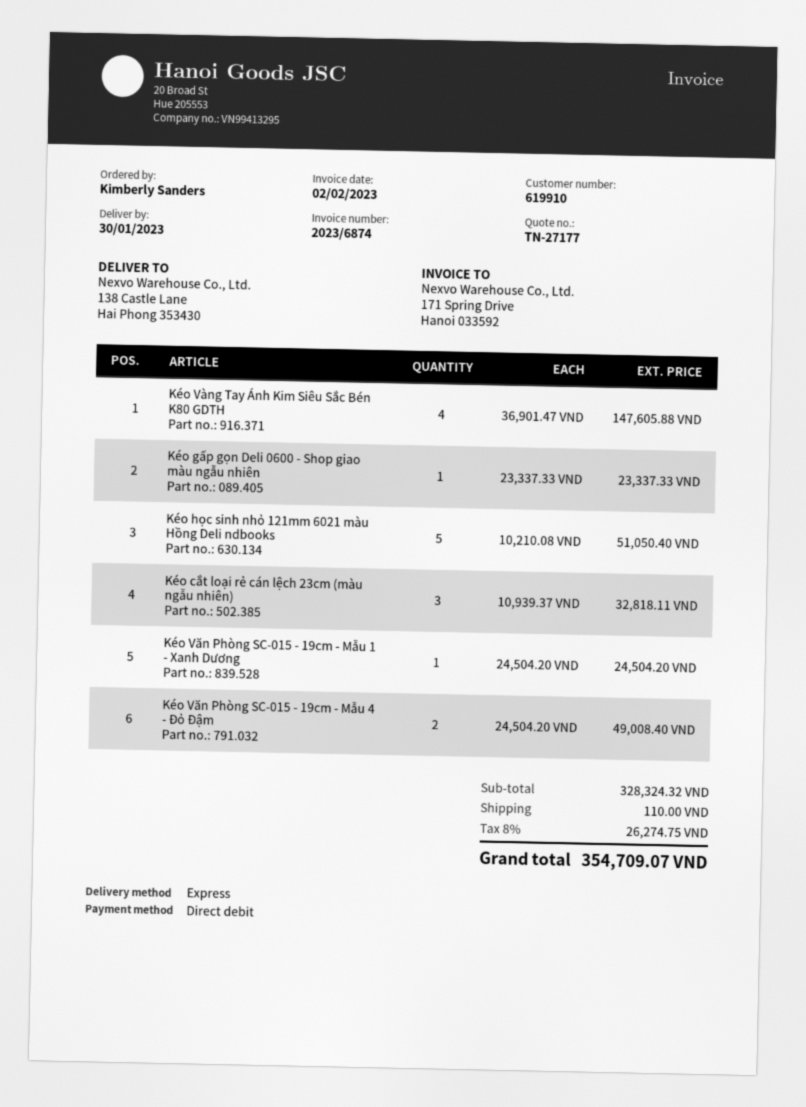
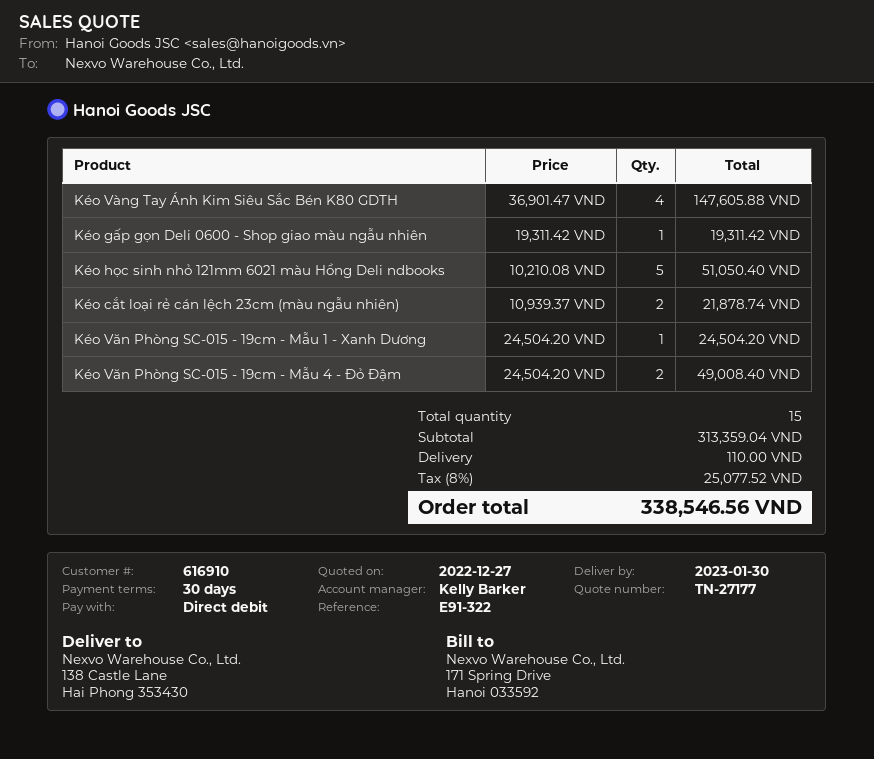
customer number: 619910 -> 616910
Kéo gấp gọn Deli 0600 - Shop giao màu ngẫu nhiên: 1 x 23337.33 = 23337.33 -> 1 x 19311.42 = 19311.42
Kéo cắt loại rẻ cán lệch 23cm (màu ngẫu nhiên): 3 x 10939.37 = 32818.11 -> 2 x 10939.37 = 21878.74
subtotal: 328324.32 -> 313359.04
tax: 8% = 26274.75 -> 8% = 25077.52
total: 354709.07 -> 338546.56

